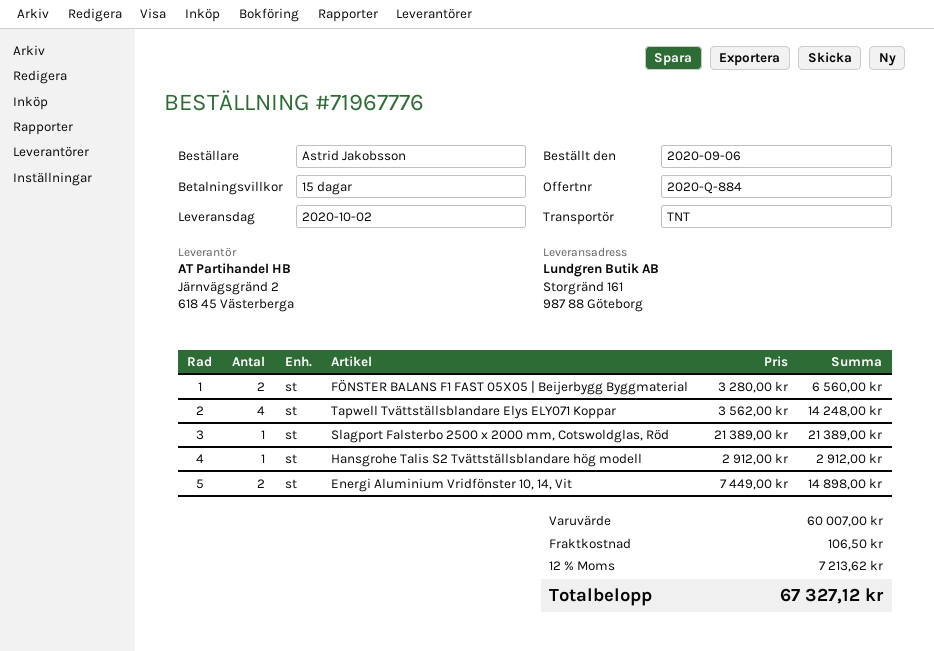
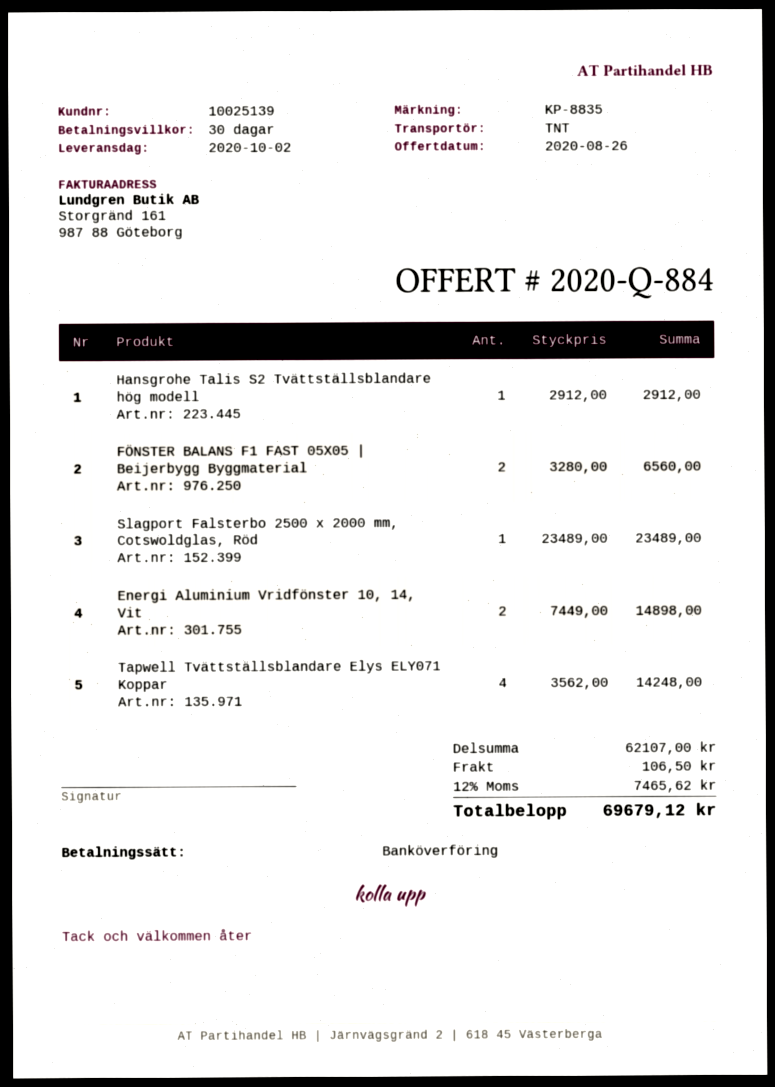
payment terms: 15 days -> 30 days
Slagport Falsterbo 2500 x 2000 mm, Cotswoldglas, Röd: 1 x 21389.00 = 21389.00 -> 1 x 23489.00 = 23489.00
subtotal: 60007.00 -> 62107.00
tax: 12% = 7213.62 -> 12% = 7465.62
total: 67327.12 -> 69679.12

